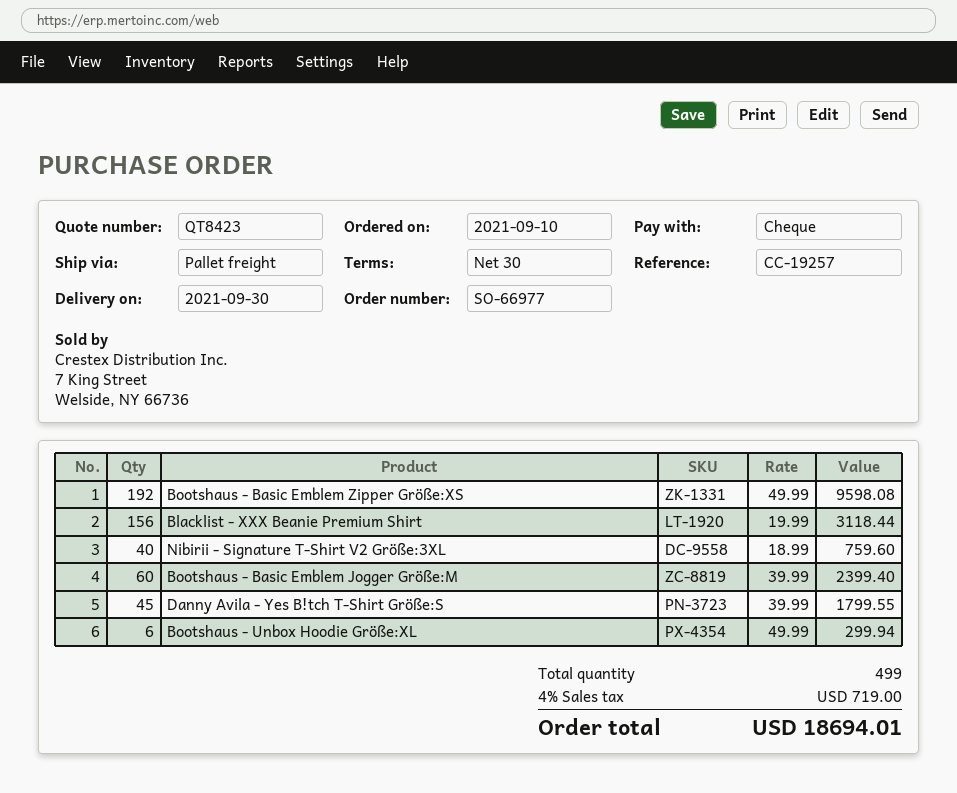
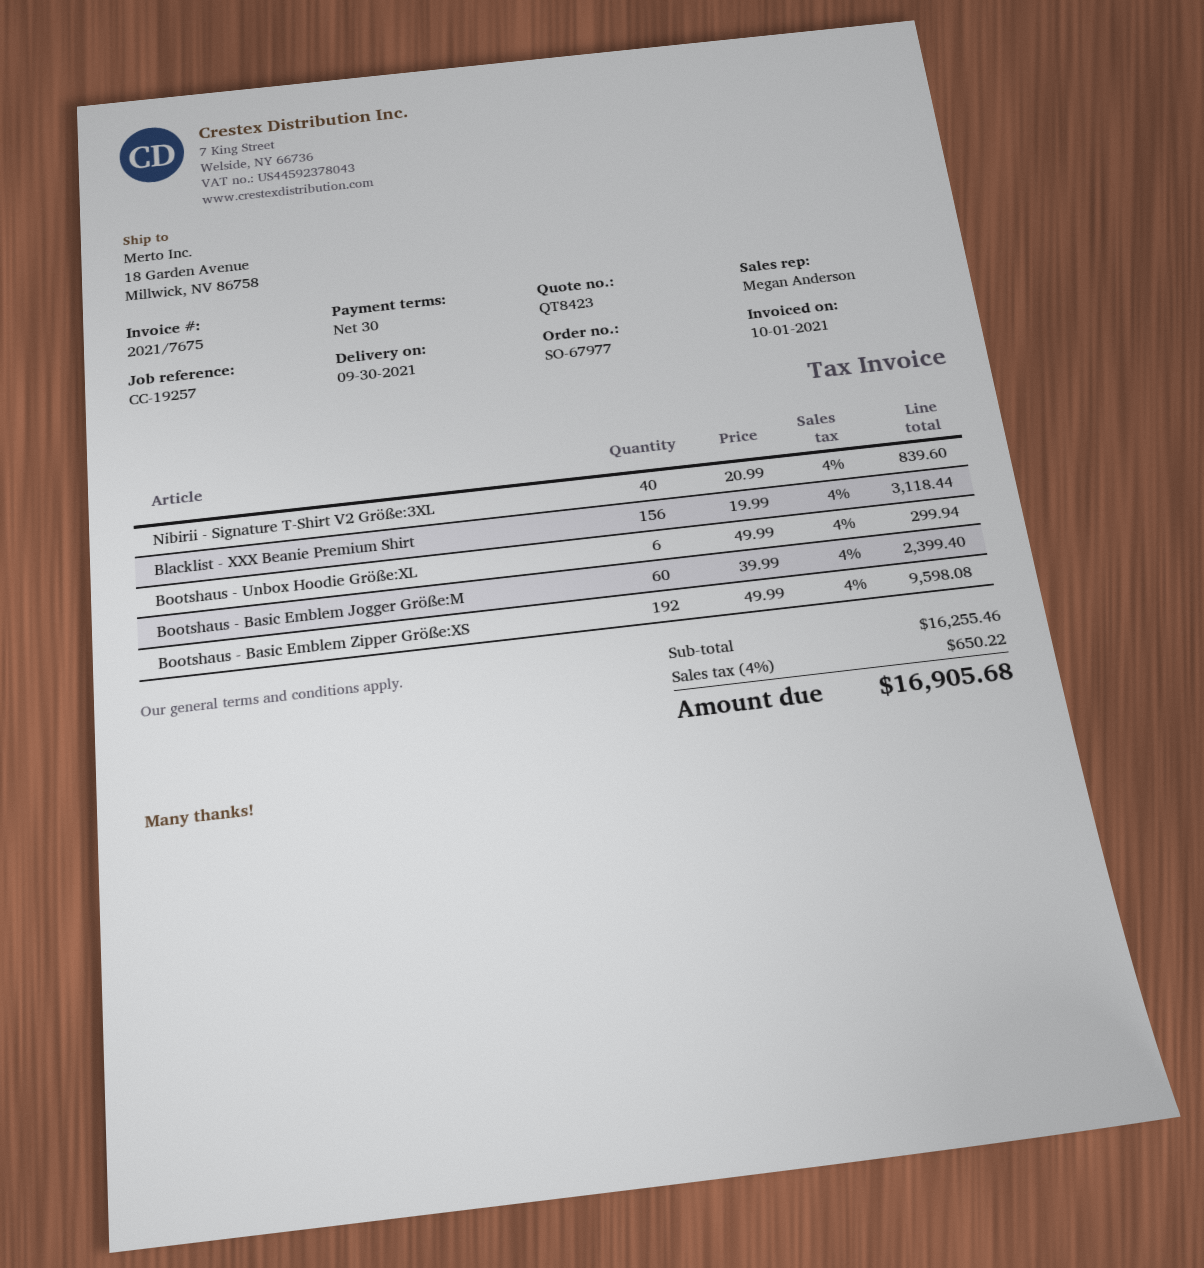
order number: SO-66977 -> SO-67977
Nibirii - Signature T-Shirt V2 Größe:3XL: 40 x 18.99 = 759.60 -> 40 x 20.99 = 839.60
Danny Avila - Yes B!tch T-Shirt Größe:S: 45 x 39.99 = 1799.55 -> none
tax: 4% = 719.00 -> 4% = 650.22
total: 18694.01 -> 16905.68

